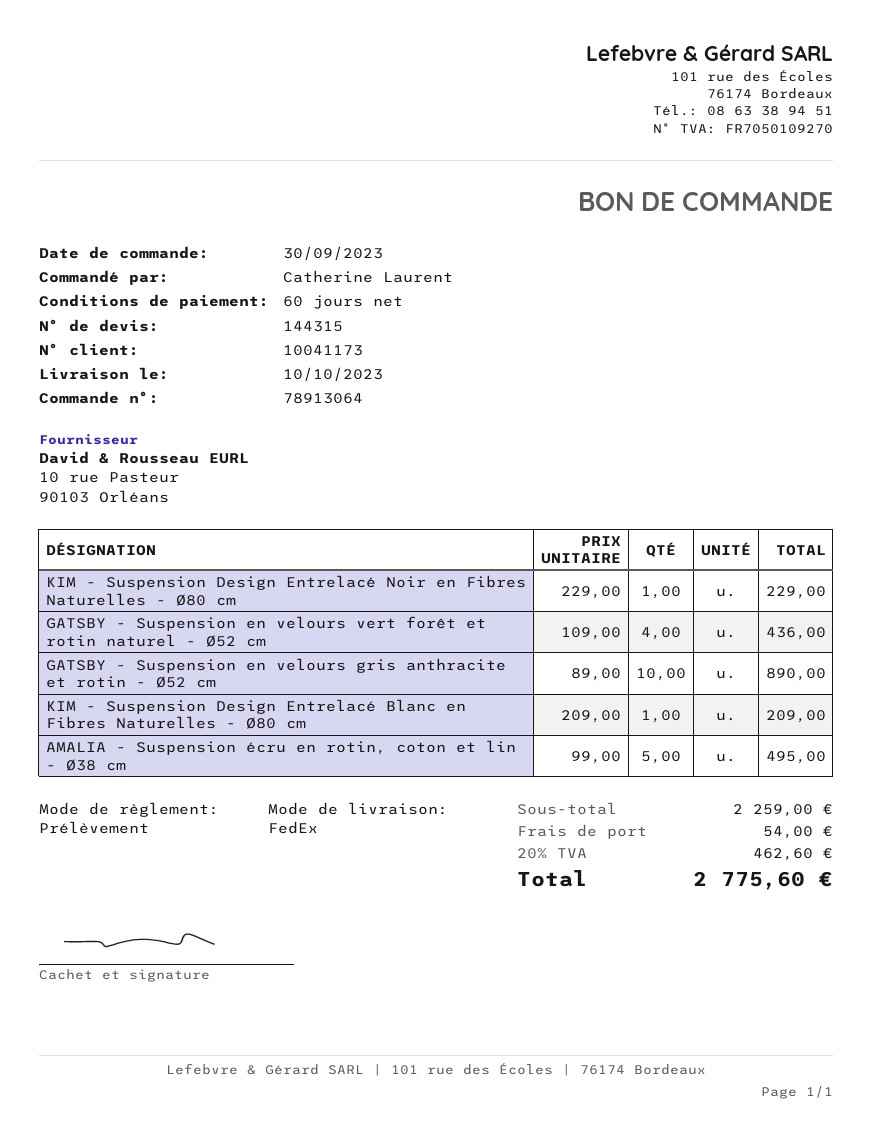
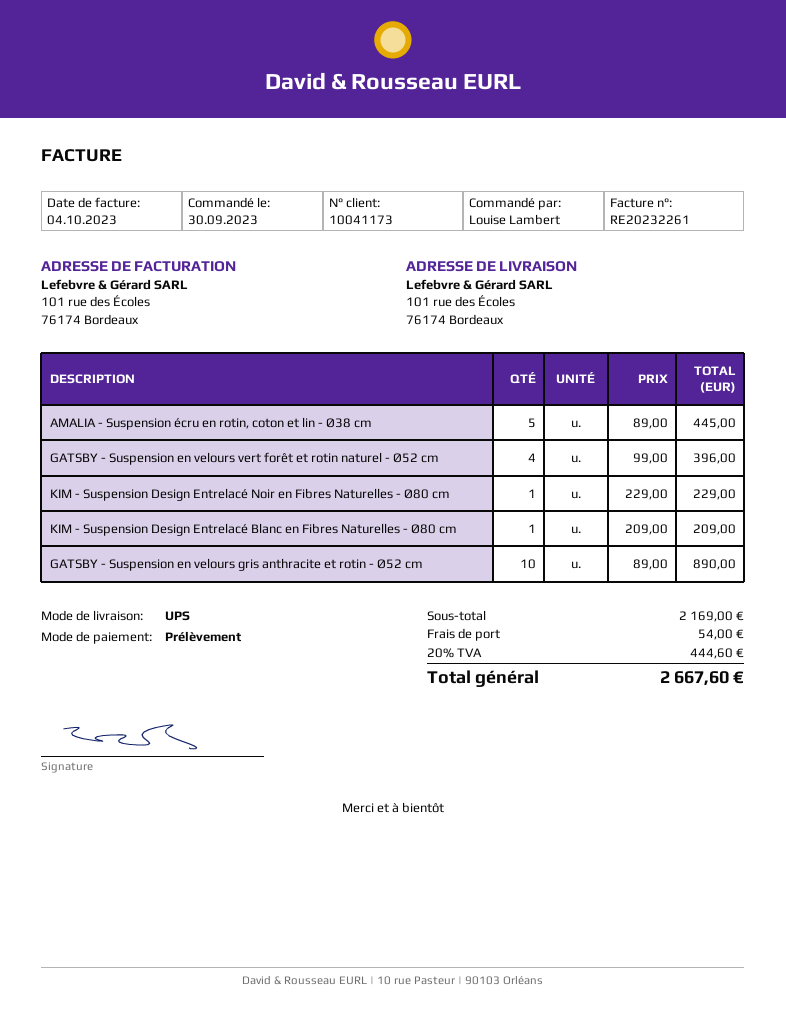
ordered by: Catherine Laurent -> Louise Lambert
shipping method: FedEx -> UPS
GATSBY - Suspension en velours vert forêt et rotin naturel - Ø52 cm: 4 x 109.00 = 436.00 -> 4 x 99.00 = 396.00
AMALIA - Suspension écru en rotin, coton et lin - Ø38 cm: 5 x 99.00 = 495.00 -> 5 x 89.00 = 445.00
subtotal: 2259.00 -> 2169.00
tax: 20% = 462.60 -> 20% = 444.60
total: 2775.60 -> 2667.60

